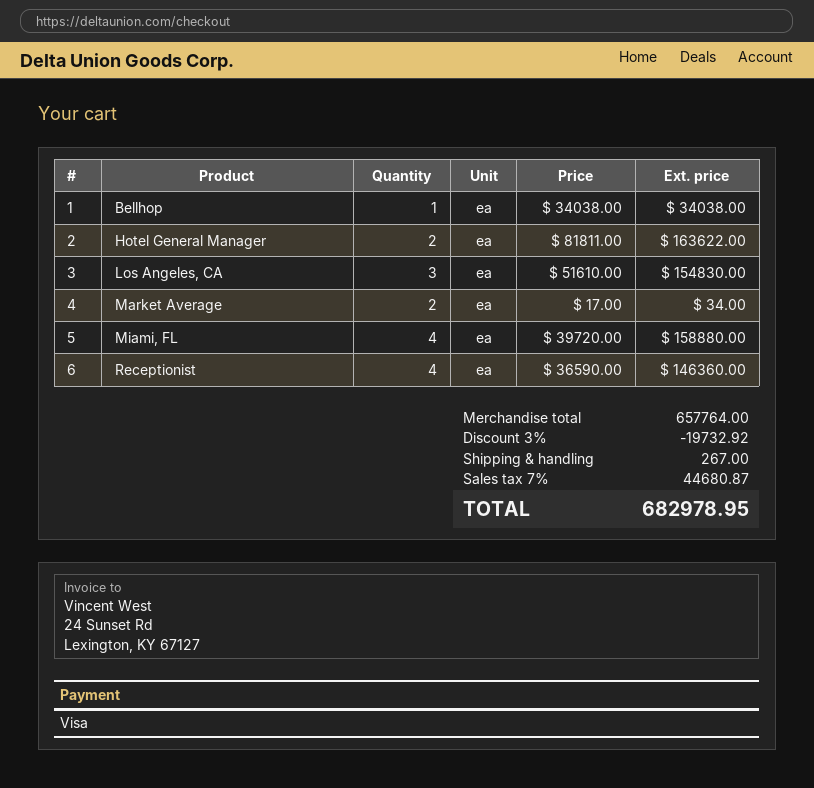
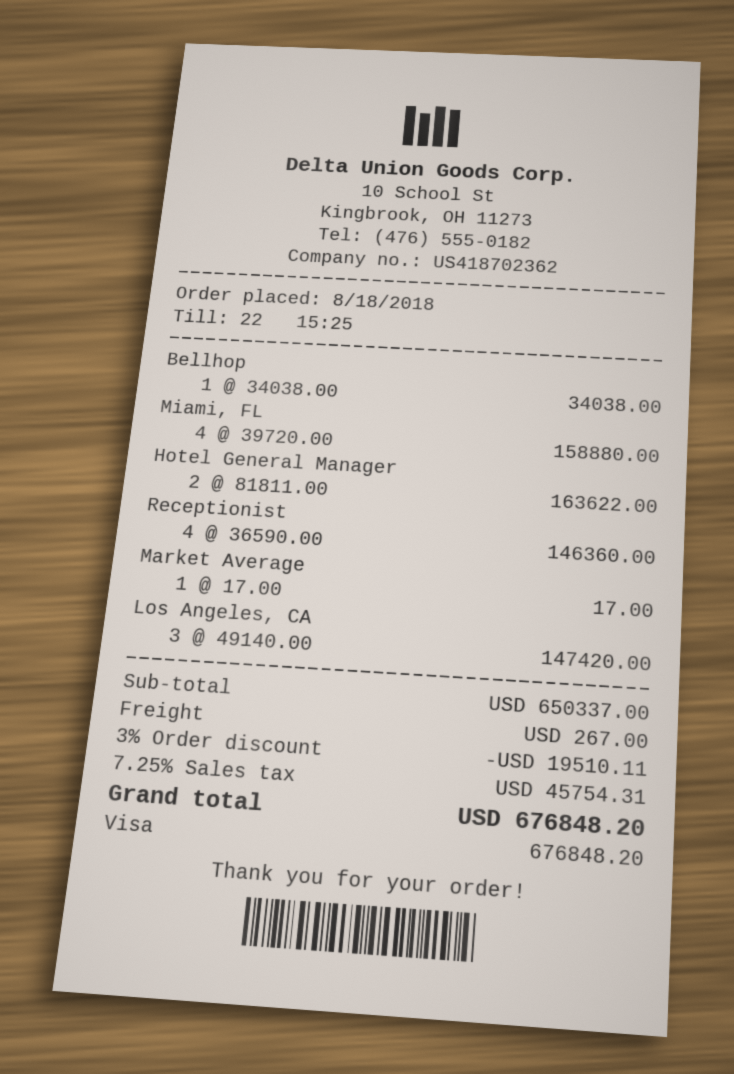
Los Angeles, CA: 3 x 51610.00 = 154830.00 -> 3 x 49140.00 = 147420.00
Market Average: 2 x 17.00 = 34.00 -> 1 x 17.00 = 17.00
subtotal: 657764.00 -> 650337.00
discount: 3% = 19732.92 -> 3% = 19510.11
tax: 7% = 44680.87 -> 7.25% = 45754.31
total: 682978.95 -> 676848.20

